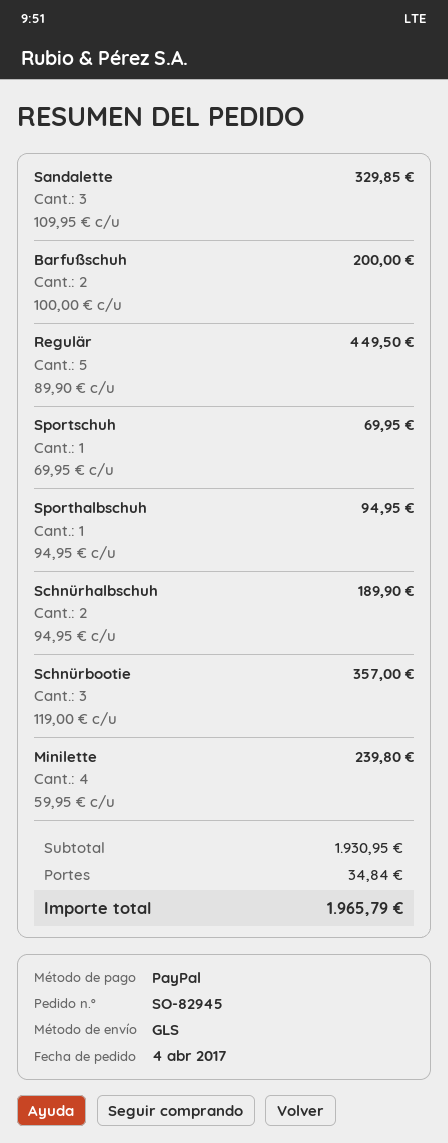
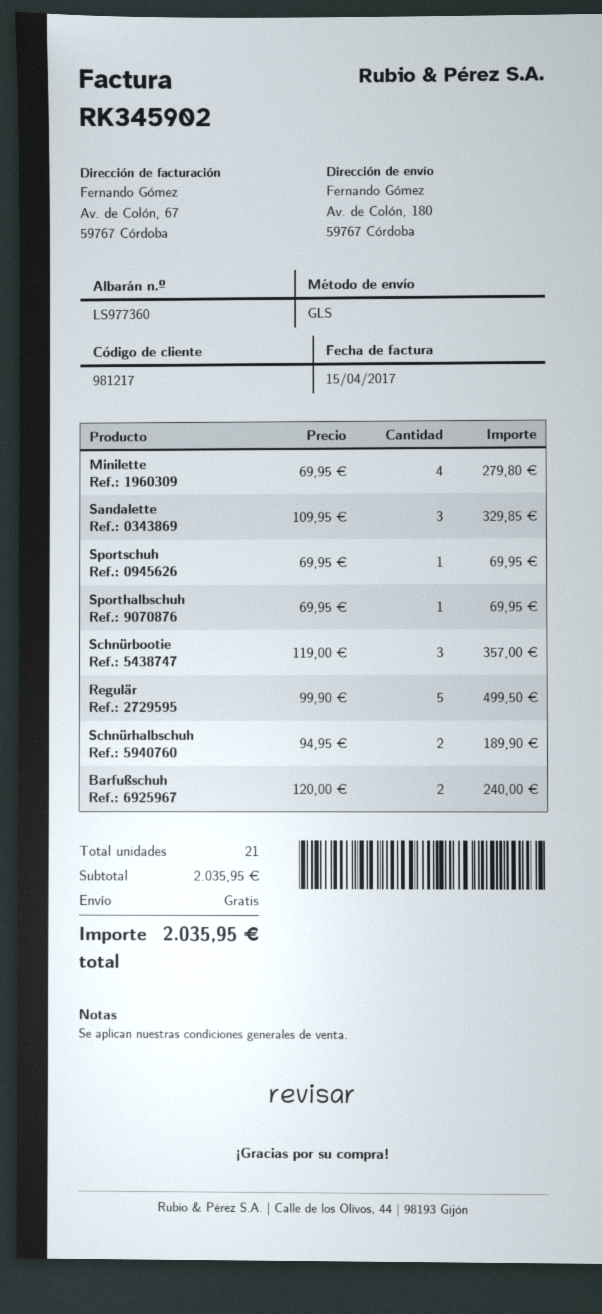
Barfußschuh: 2 x 100.00 = 200.00 -> 2 x 120.00 = 240.00
Regulär: 5 x 89.90 = 449.50 -> 5 x 99.90 = 499.50
Sporthalbschuh: 1 x 94.95 = 94.95 -> 1 x 69.95 = 69.95
Minilette: 4 x 59.95 = 239.80 -> 4 x 69.95 = 279.80
subtotal: 1930.95 -> 2035.95
shipping: 34.84 -> 0.00
total: 1965.79 -> 2035.95

